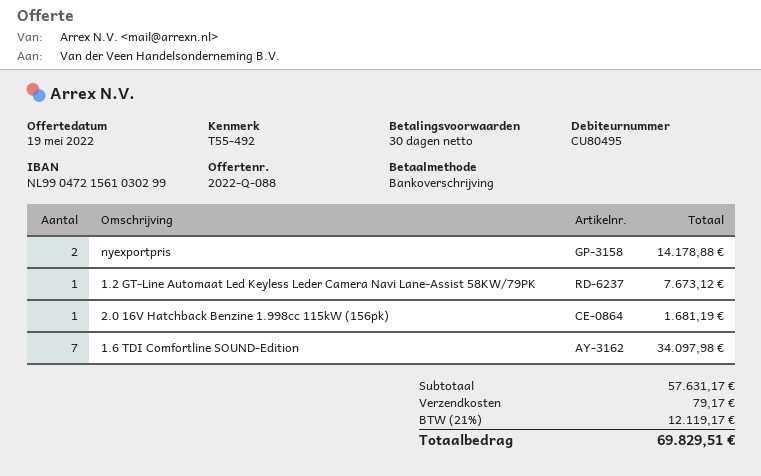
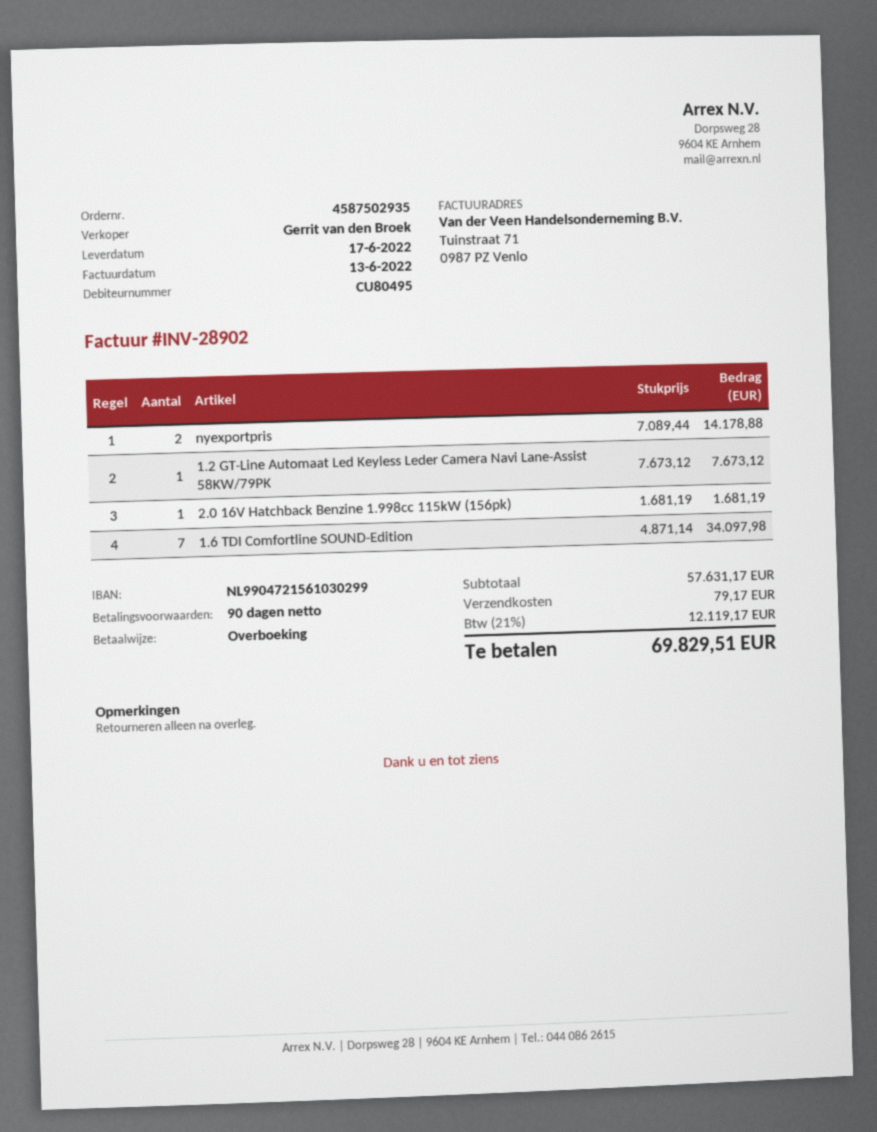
payment terms: 30 days -> 90 days

